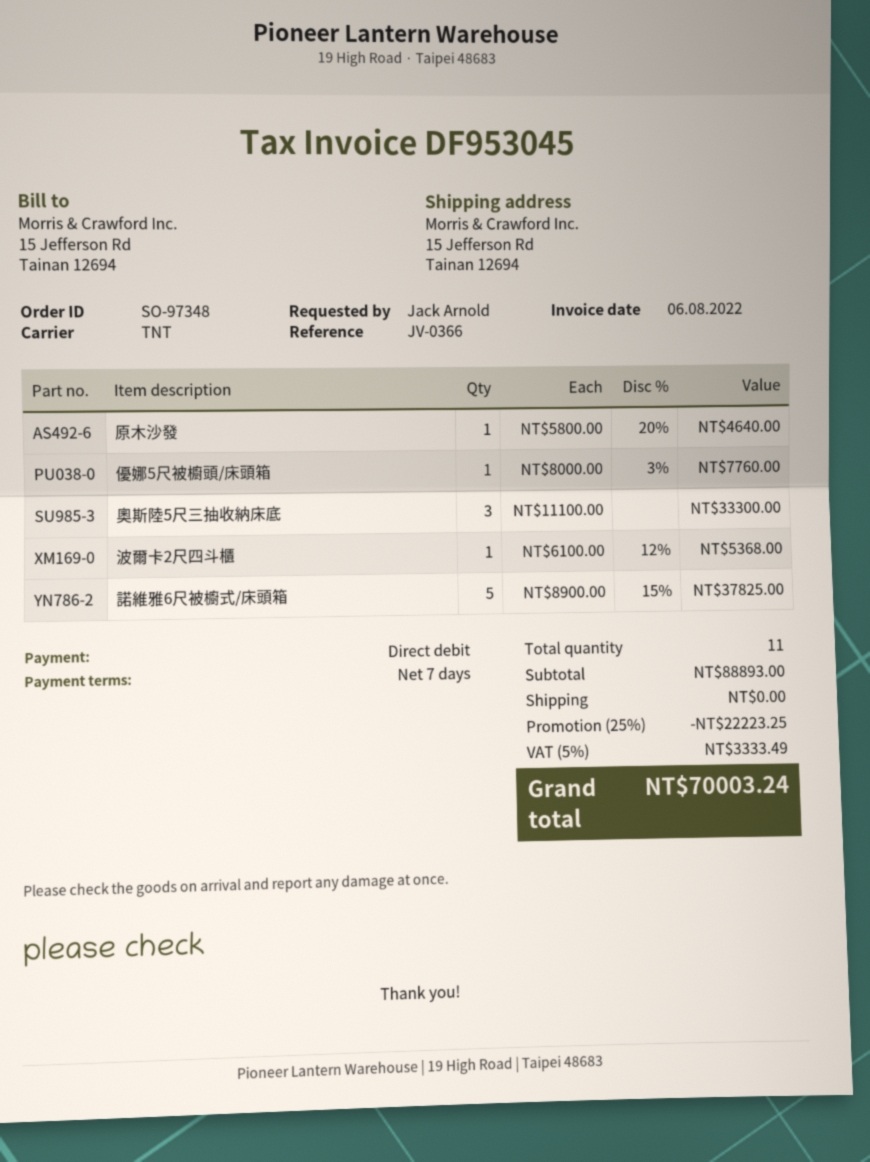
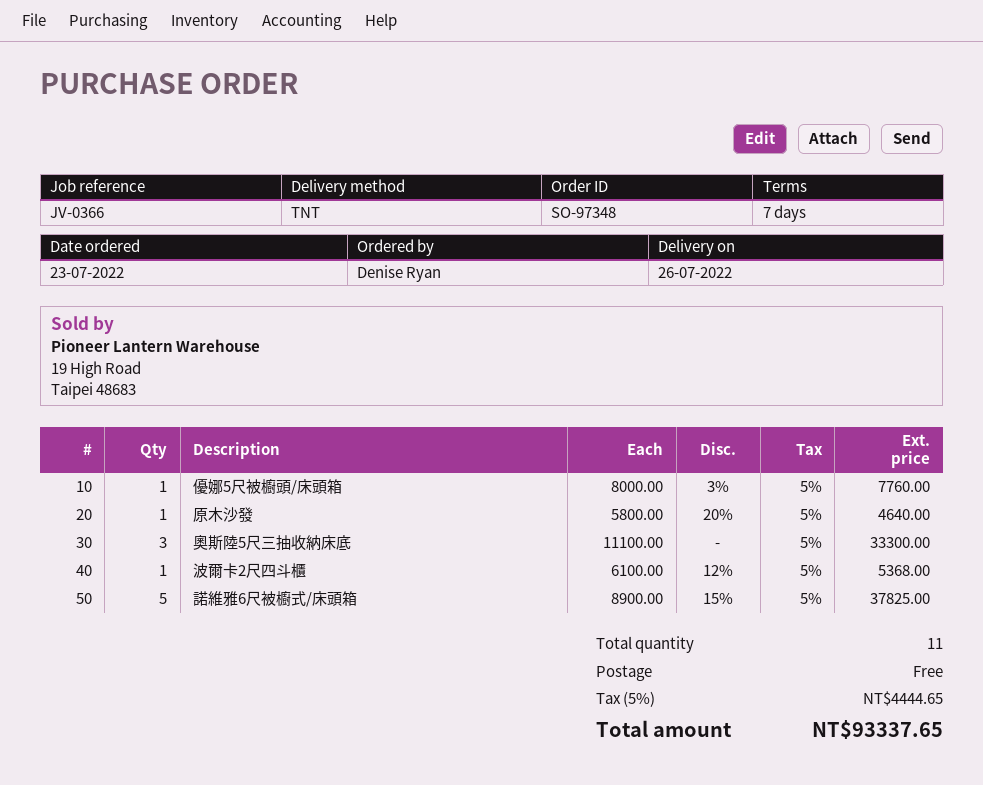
ordered by: Jack Arnold -> Denise Ryan
discount: 25% = 22223.25 -> none
tax: 5% = 3333.49 -> 5% = 4444.65
total: 70003.24 -> 93337.65

